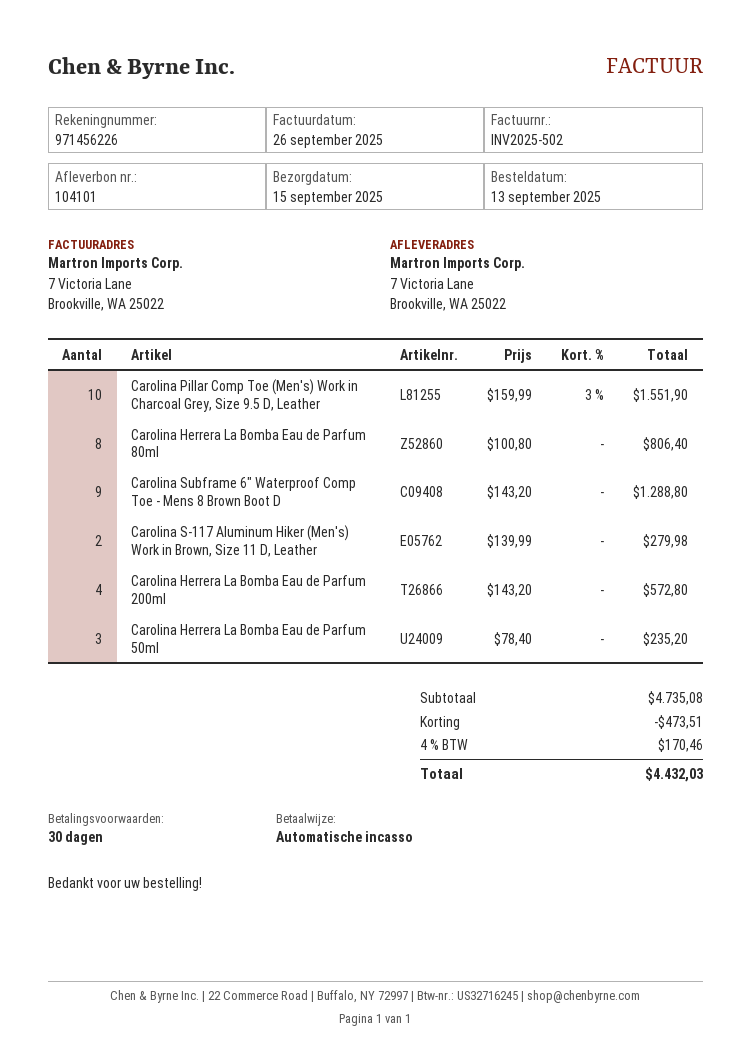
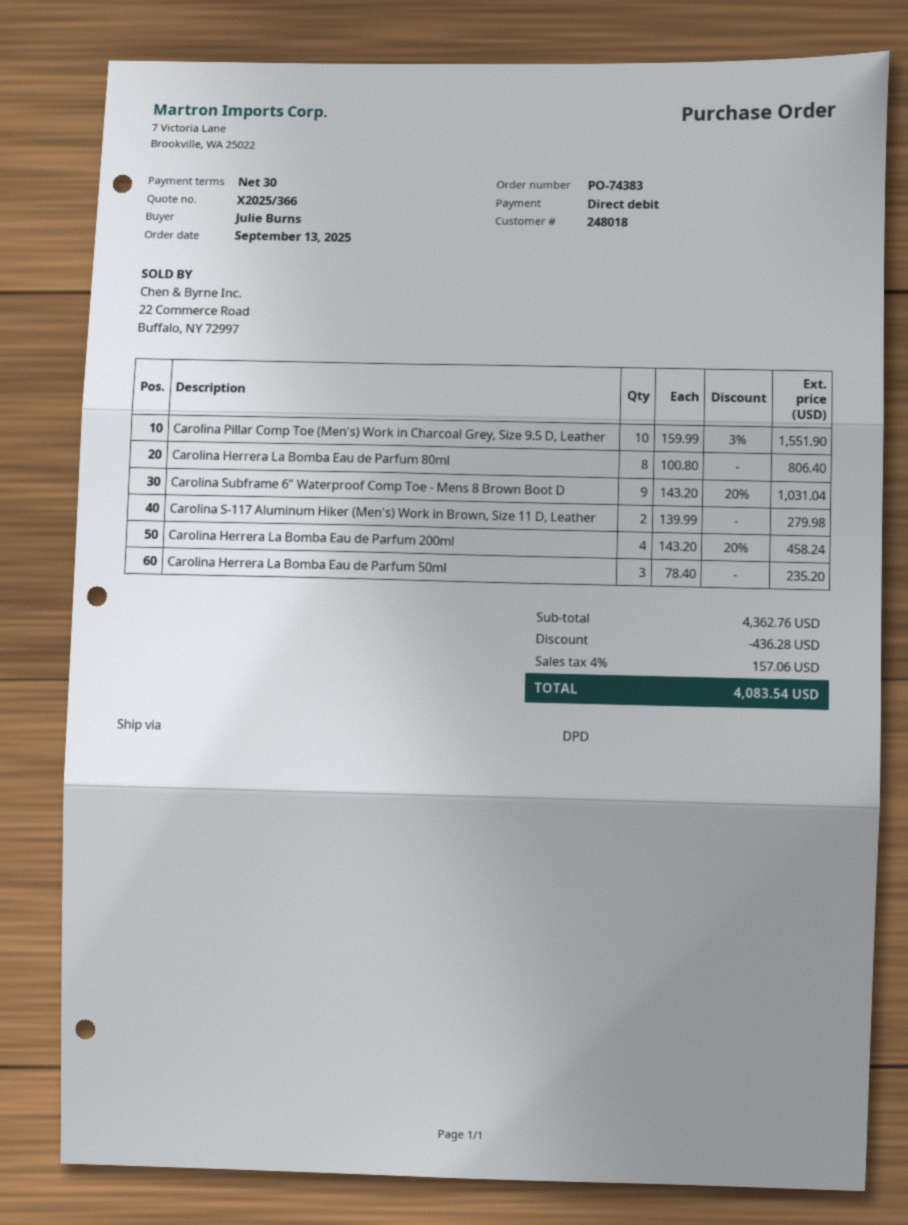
Carolina Subframe 6" Waterproof Comp Toe - Mens 8 Brown Boot D: 9 x 143.20 = 1288.80 -> 9 x 143.20 - 20% = 1031.04
Carolina Herrera La Bomba Eau de Parfum 200ml: 4 x 143.20 = 572.80 -> 4 x 143.20 - 20% = 458.24
subtotal: 4735.08 -> 4362.76
discount: 473.51 -> 436.28
tax: 4% = 170.46 -> 4% = 157.06
total: 4432.03 -> 4083.54

